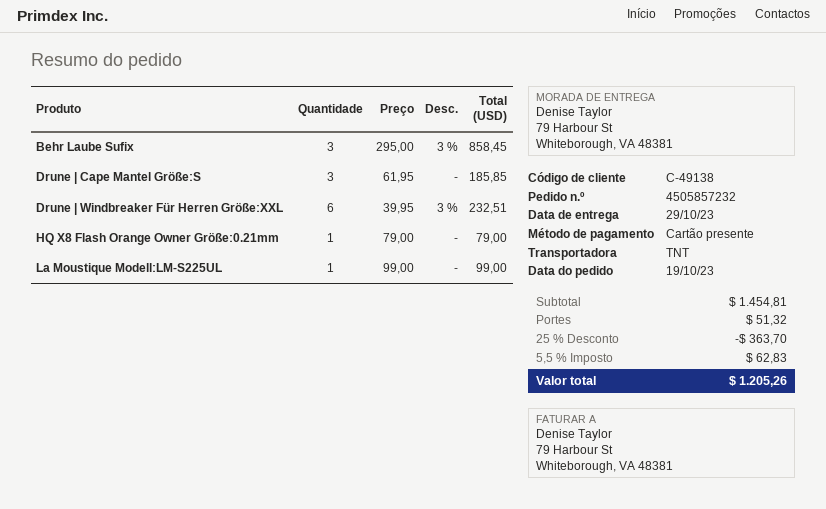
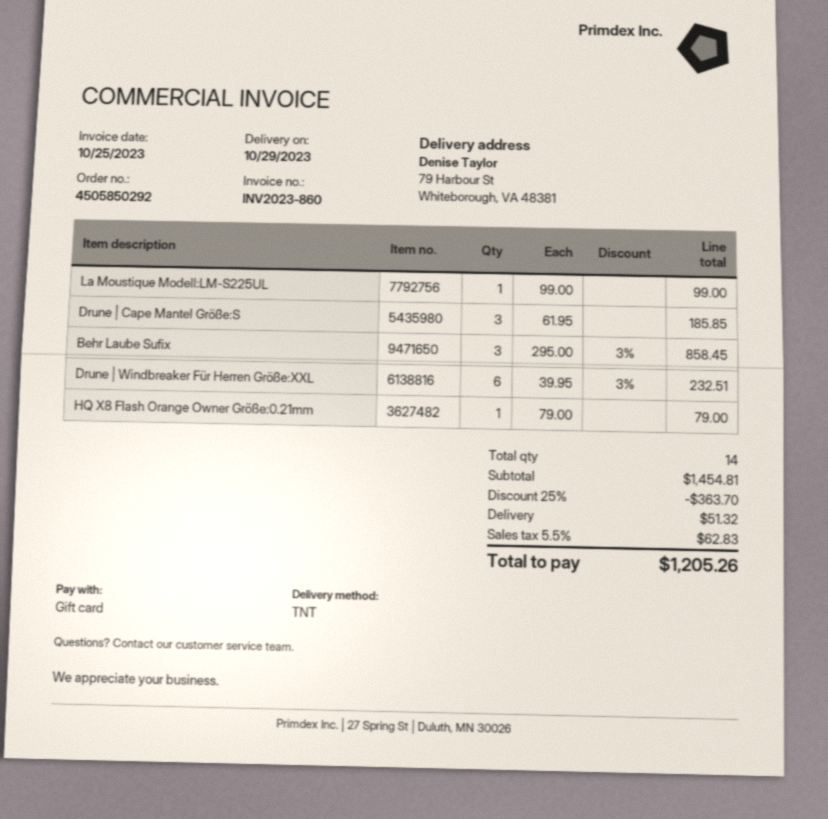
order number: 4505857232 -> 4505850292

